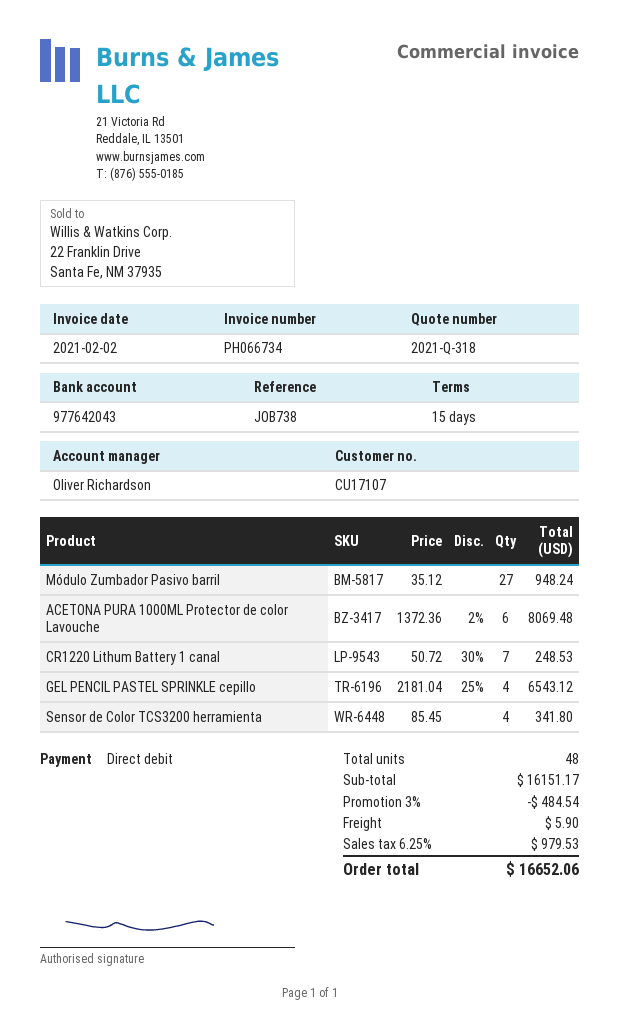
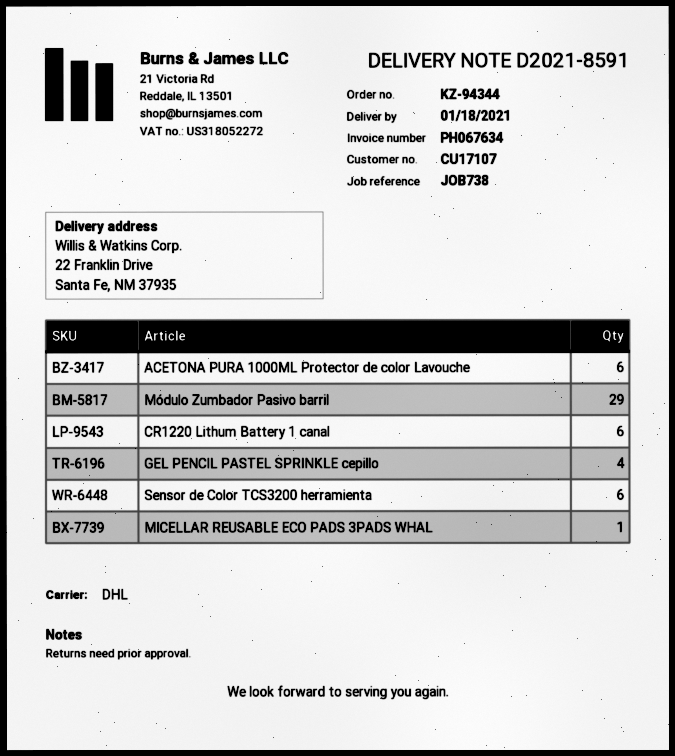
invoice number: PH066734 -> PH067634
Módulo Zumbador Pasivo barril: 27 -> 29
CR1220 Lithum Battery 1 canal: 7 -> 6
Sensor de Color TCS3200 herramienta: 4 -> 6
MICELLAR REUSABLE ECO PADS 3PADS WHAL: none -> 1

